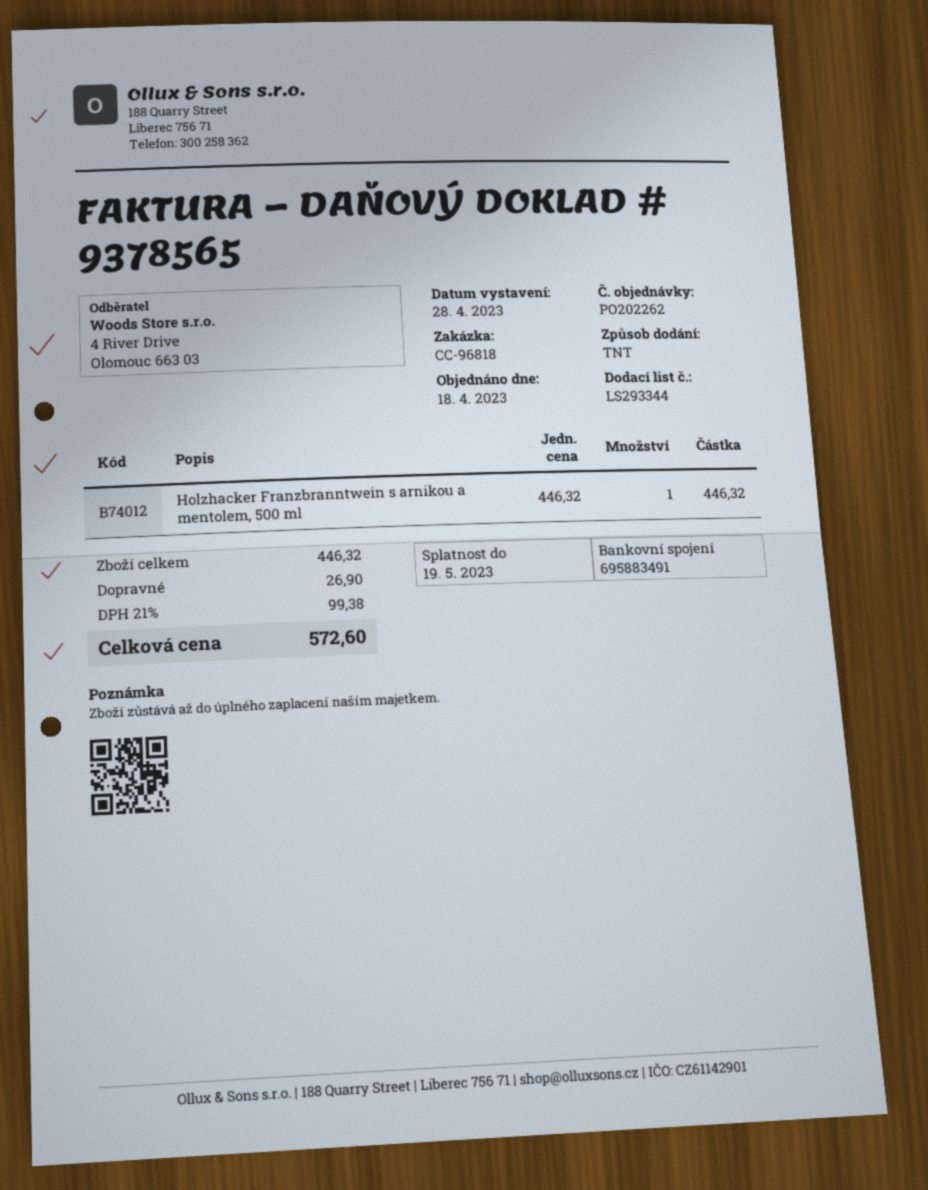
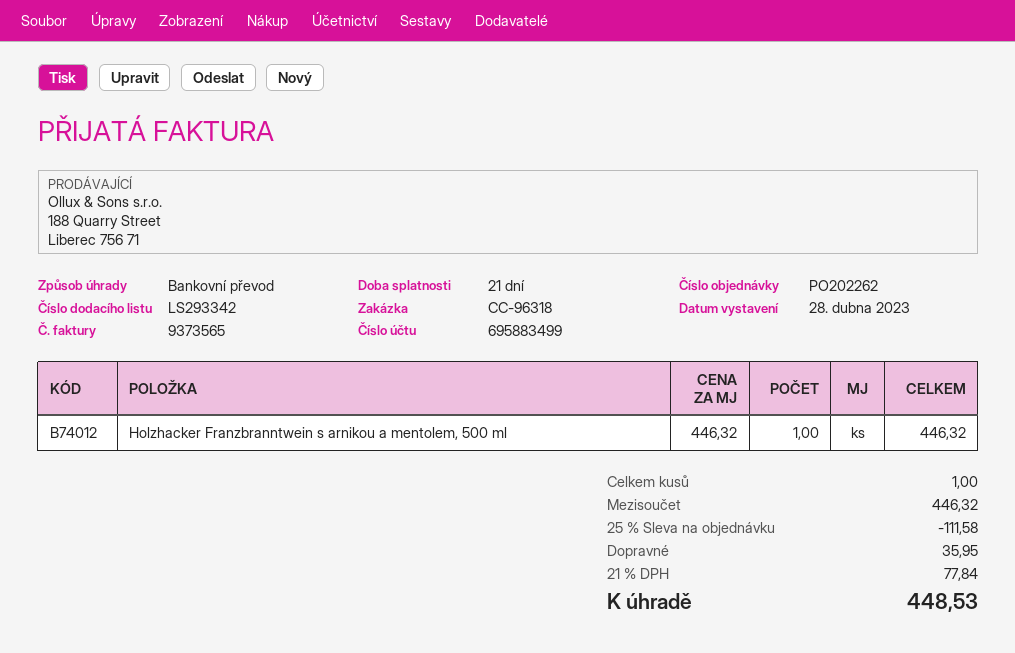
delivery note number: LS293344 -> LS293342
invoice number: 9378565 -> 9373565
reference: CC-96818 -> CC-96318
bank account: 695883491 -> 695883499
discount: none -> 25% = 111.58
shipping: 26.90 -> 35.95
tax: 21% = 99.38 -> 21% = 77.84
total: 572.60 -> 448.53

